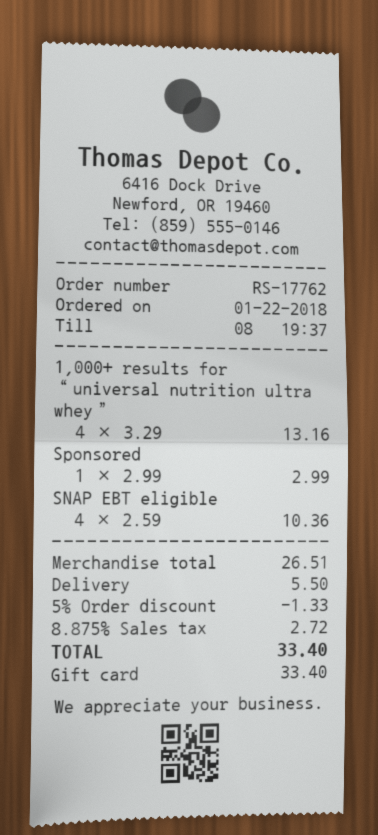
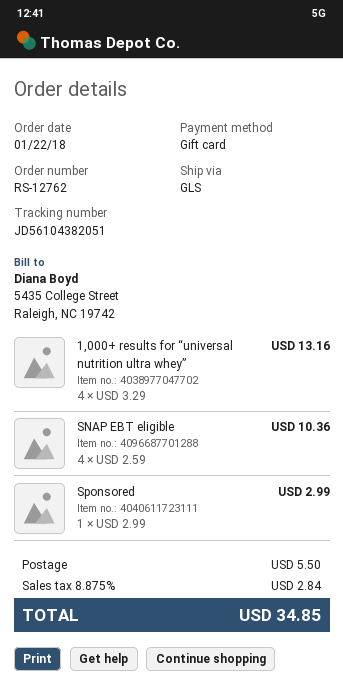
order number: RS-17762 -> RS-12762
discount: 5% = 1.33 -> none
tax: 8.875% = 2.72 -> 8.875% = 2.84
total: 33.40 -> 34.85

